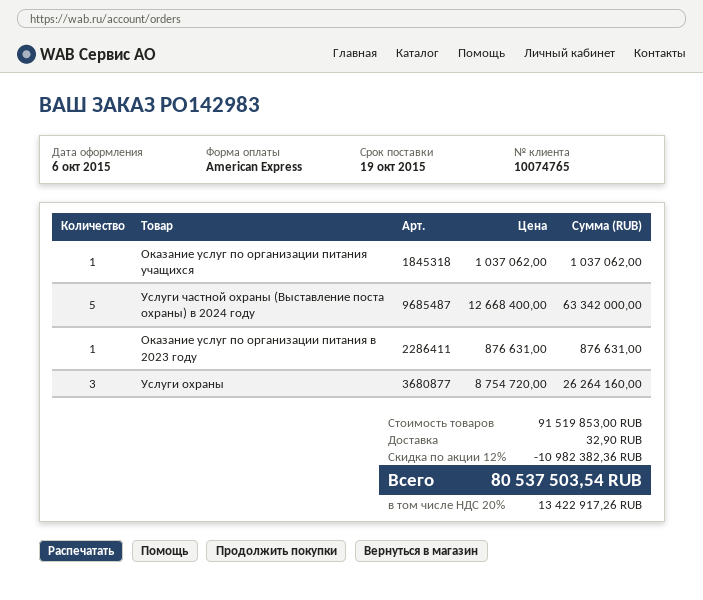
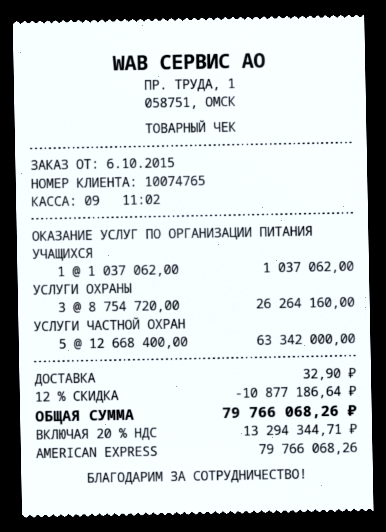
Оказание услуг по организации питания в 2023 году: 1 x 876631.00 = 876631.00 -> none
discount: 12% = 10982382.36 -> 12% = 10877186.64
tax: 20% = 13422917.26 -> 20% = 13294344.71
total: 80537503.54 -> 79766068.26

